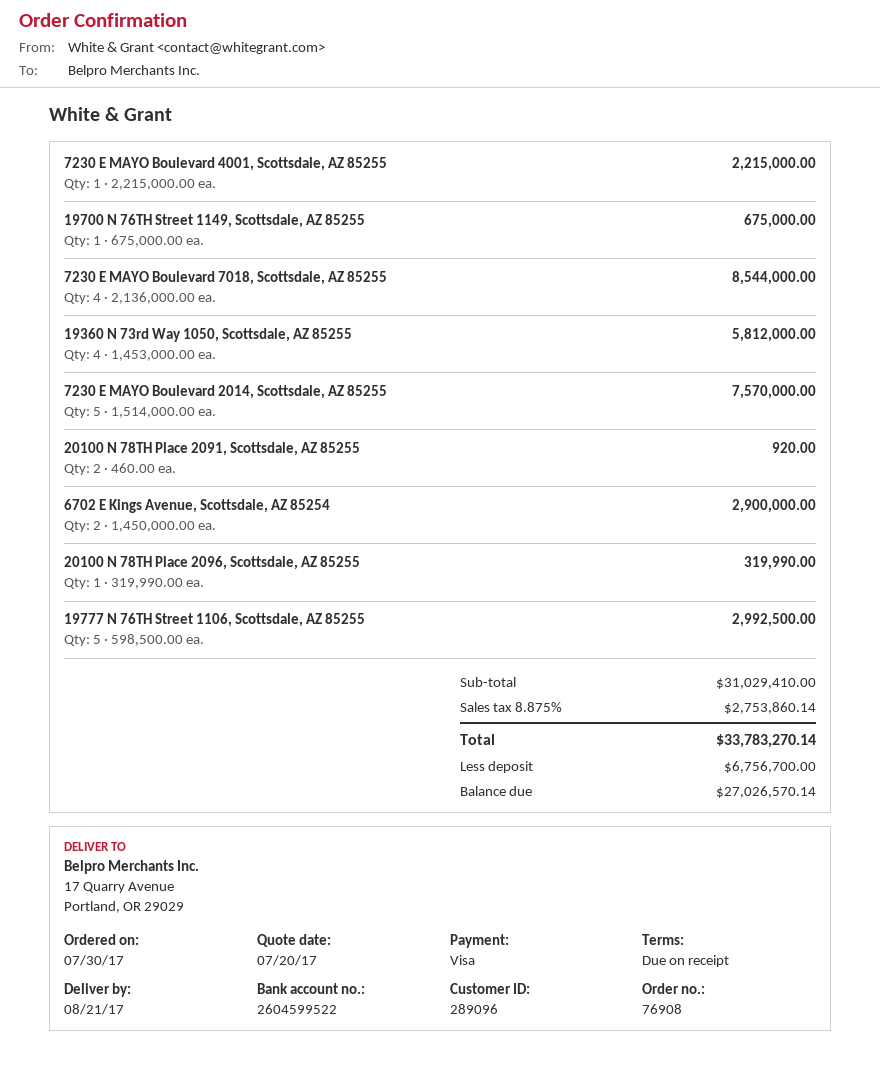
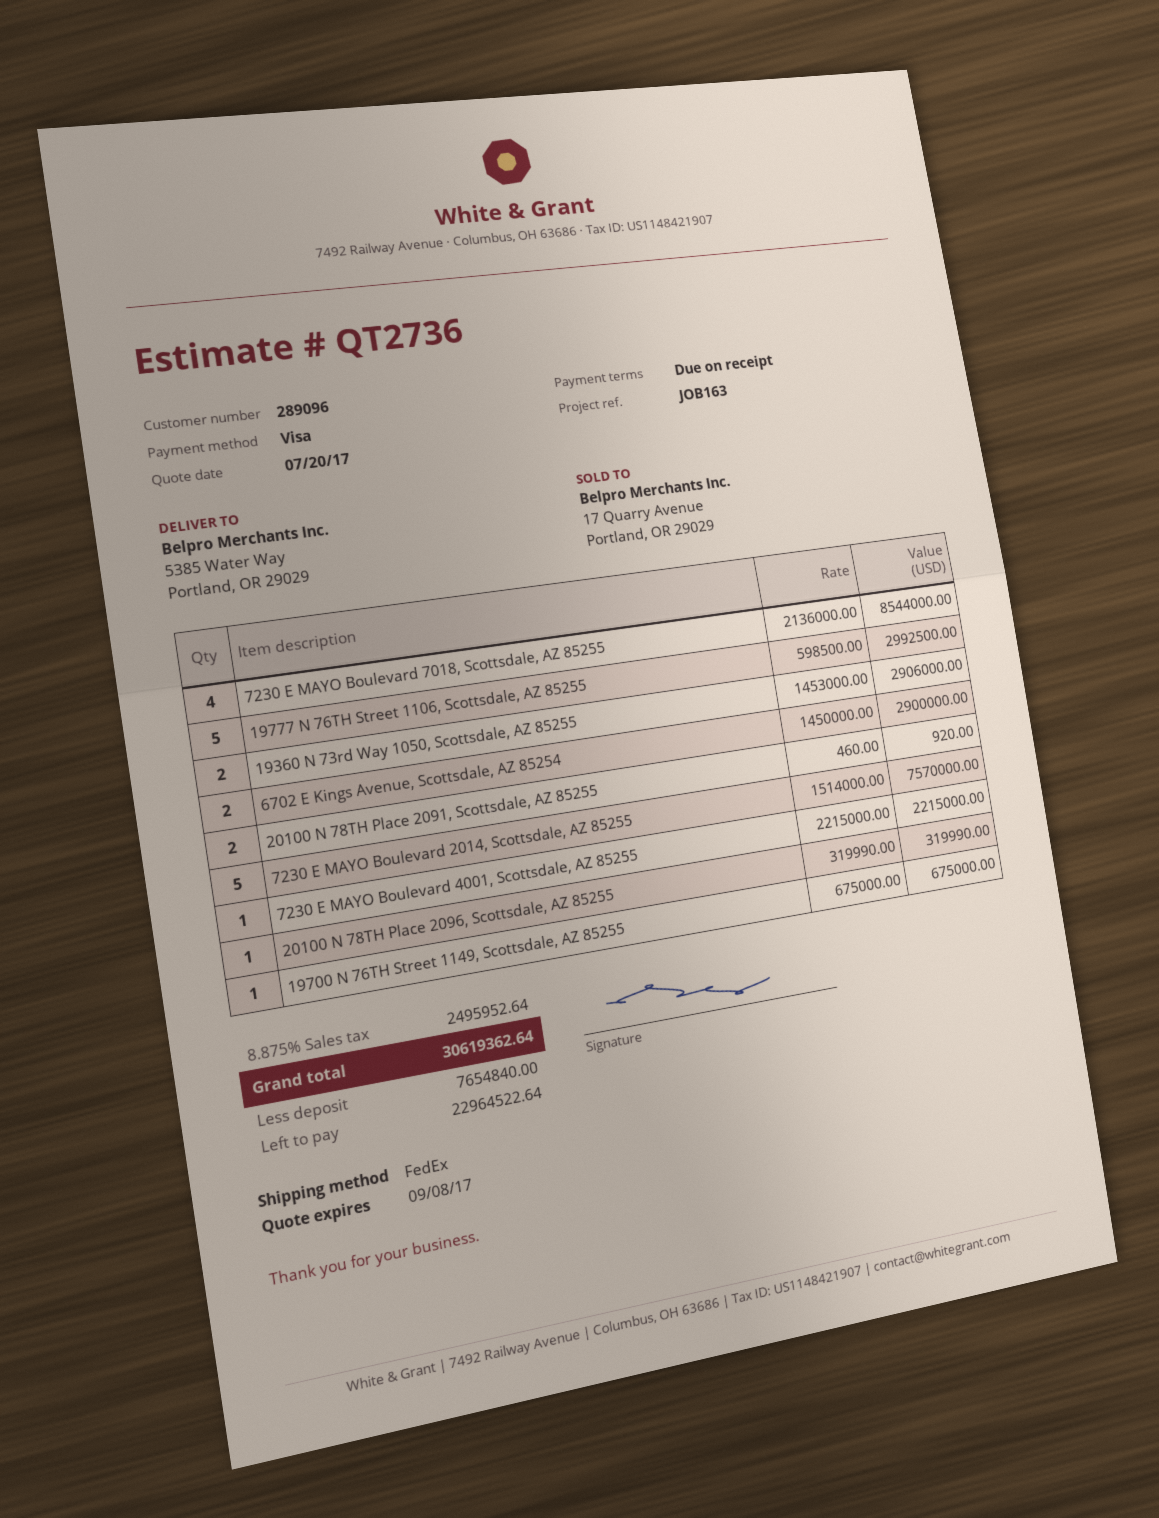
ship to: 17 Quarry Avenue, Portland, OR 29029 -> 5385 Water Way, Portland, OR 29029
19360 N 73rd Way 1050, Scottsdale, AZ 85255: 4 x 1453000.00 = 5812000.00 -> 2 x 1453000.00 = 2906000.00
tax: 8.875% = 2753860.14 -> 8.875% = 2495952.64
total: 33783270.14 -> 30619362.64
deposit: 6756700.00 -> 7654840.00
balance: 27026570.14 -> 22964522.64

